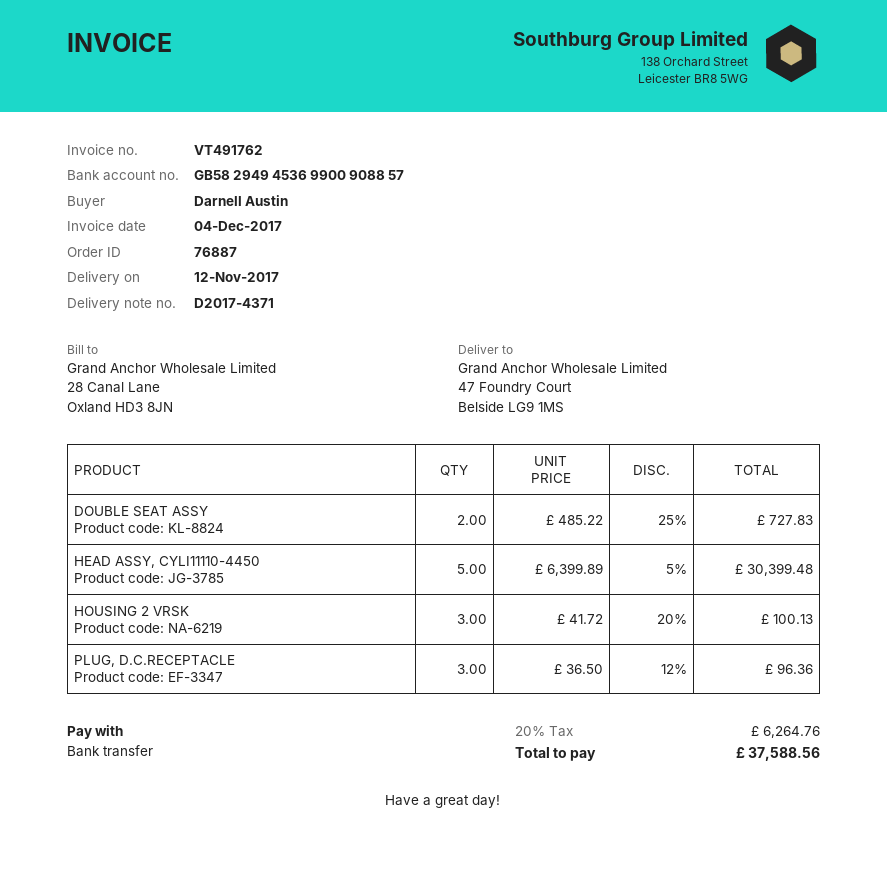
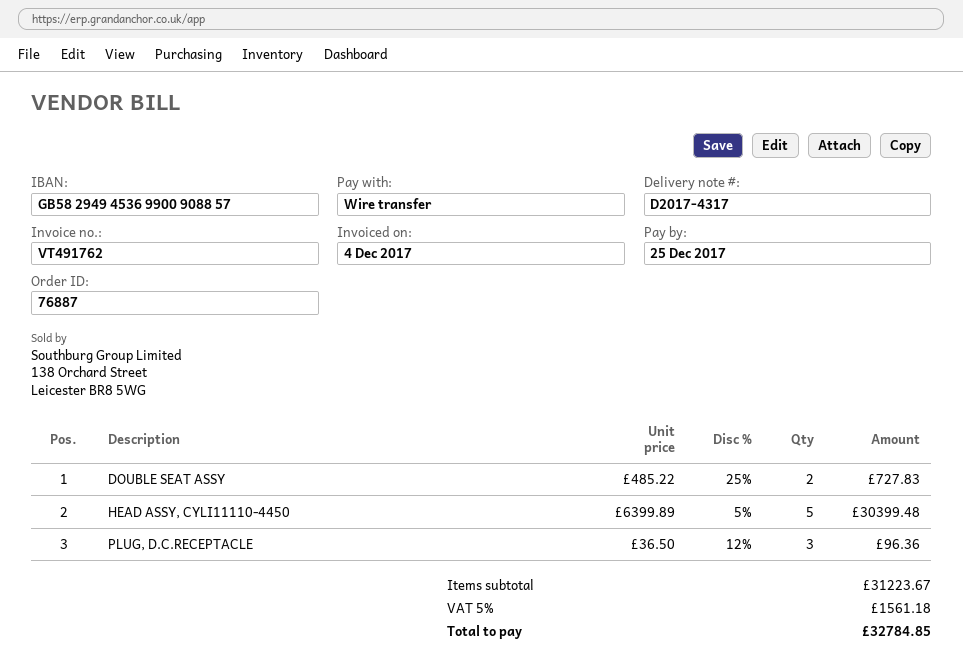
delivery note number: D2017-4371 -> D2017-4317
HOUSING 2 VRSK: 3 x 41.72 - 20% = 100.13 -> none
tax: 20% = 6264.76 -> 5% = 1561.18
total: 37588.56 -> 32784.85

